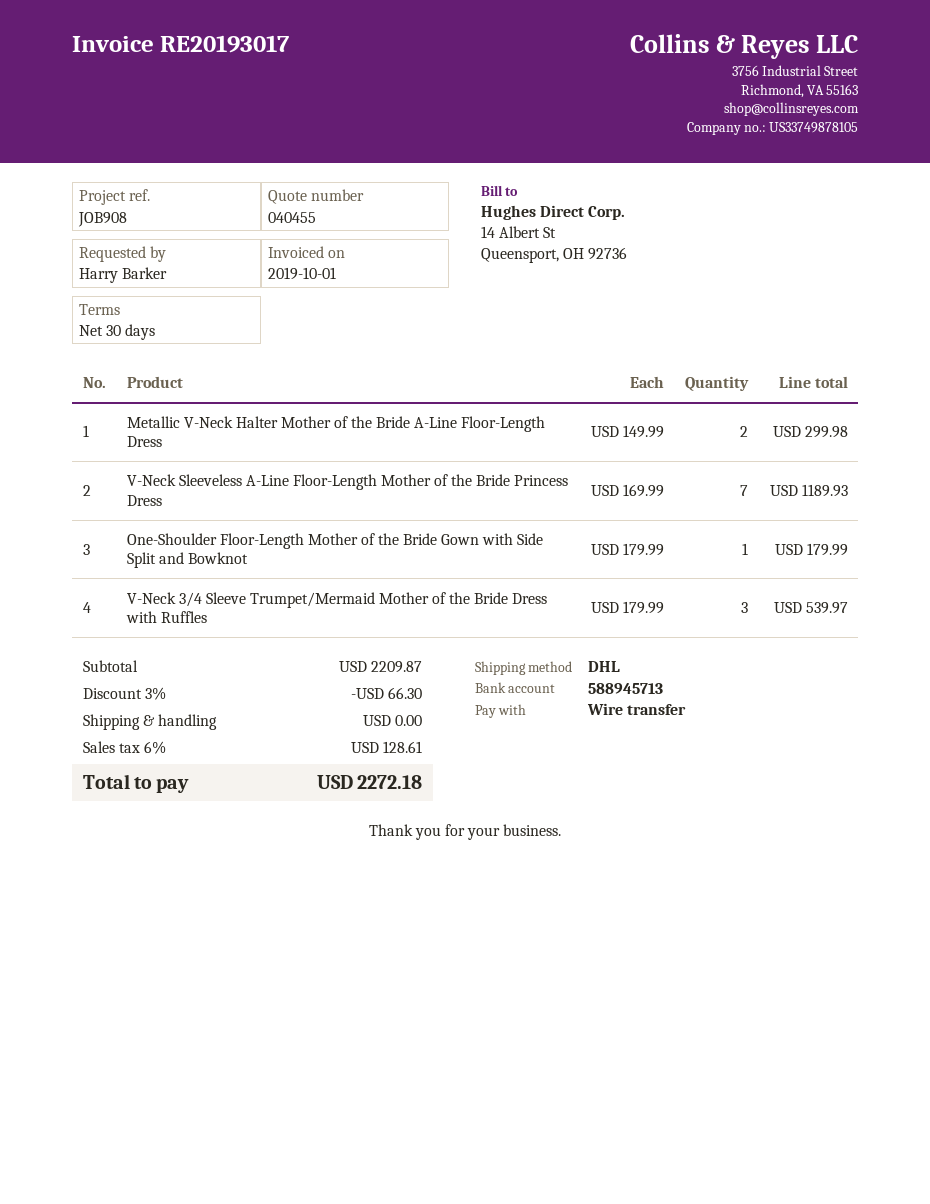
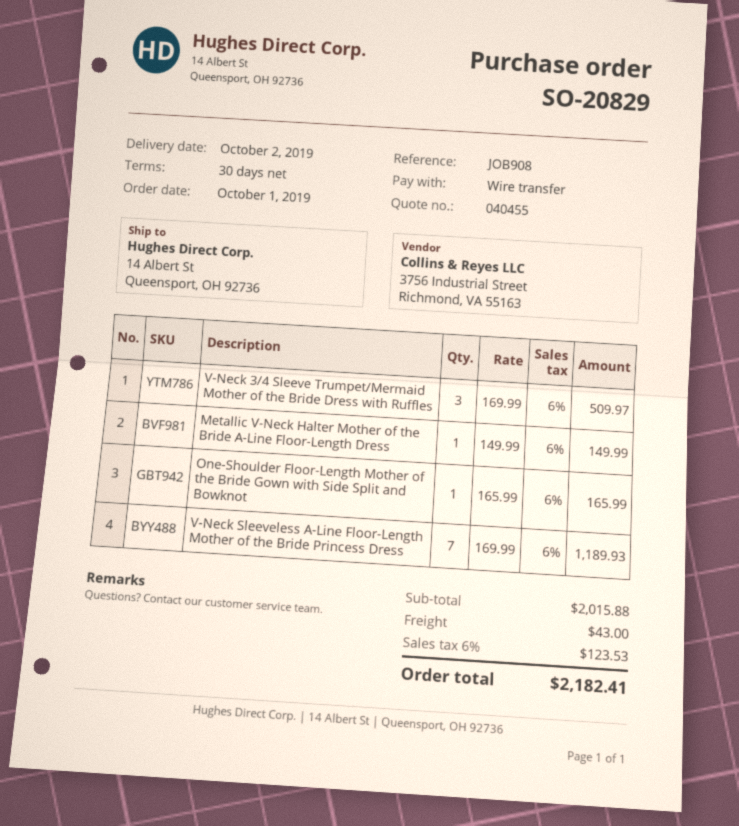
Metallic V-Neck Halter Mother of the Bride A-Line Floor-Length Dress: 2 x 149.99 = 299.98 -> 1 x 149.99 = 149.99
One-Shoulder Floor-Length Mother of the Bride Gown with Side Split and Bowknot: 1 x 179.99 = 179.99 -> 1 x 165.99 = 165.99
V-Neck 3/4 Sleeve Trumpet/Mermaid Mother of the Bride Dress with Ruffles: 3 x 179.99 = 539.97 -> 3 x 169.99 = 509.97
subtotal: 2209.87 -> 2015.88
discount: 3% = 66.30 -> none
shipping: 0.00 -> 43.00
tax: 6% = 128.61 -> 6% = 123.53
total: 2272.18 -> 2182.41

